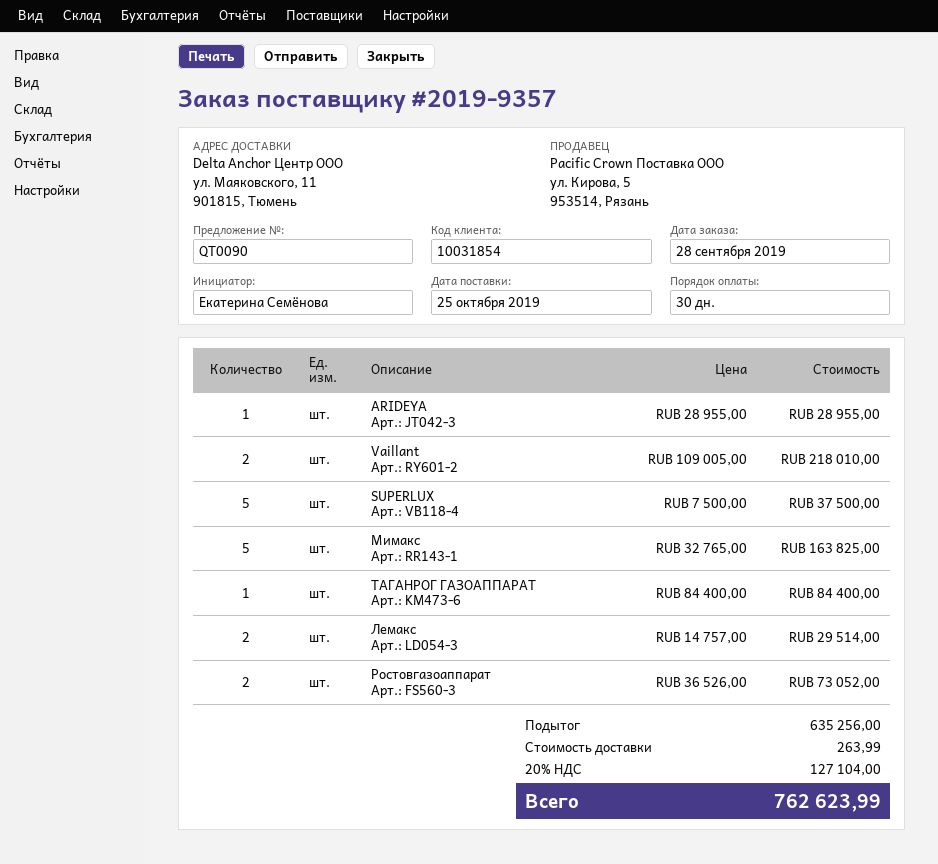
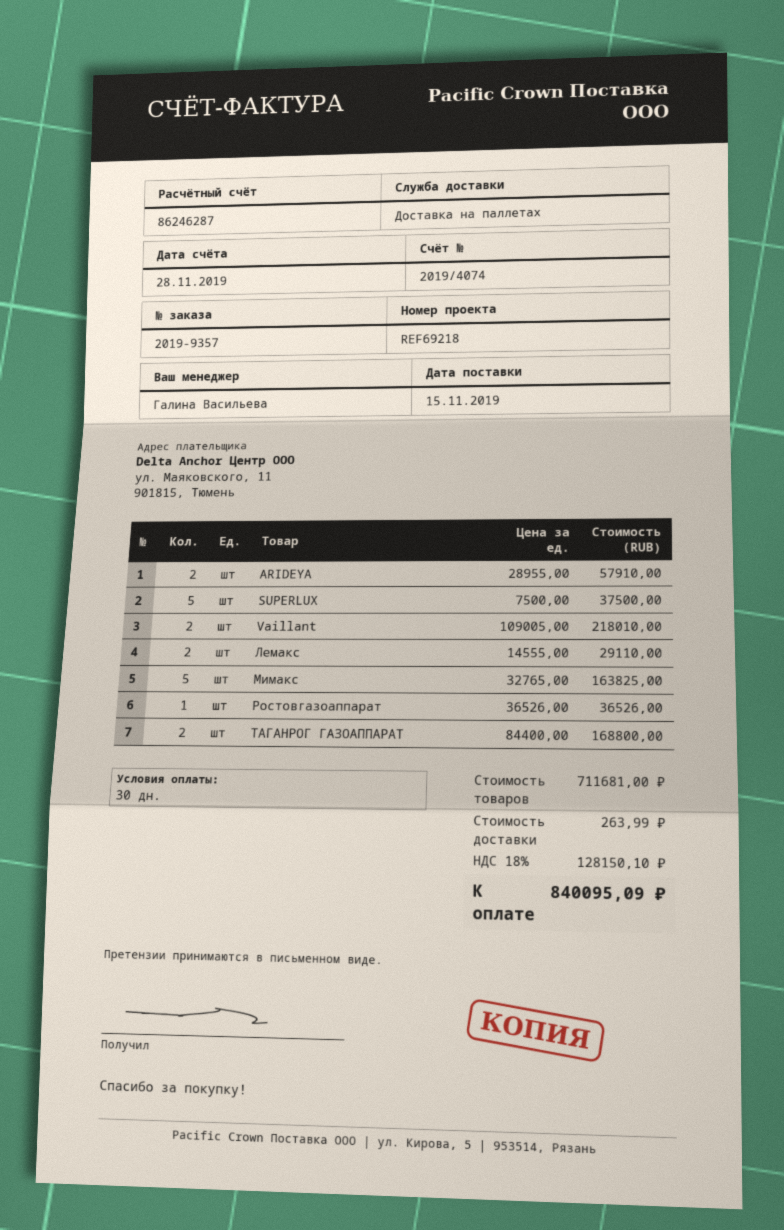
delivery date: 2019-10-25 -> 2019-11-15
ARIDEYA: 1 x 28955.00 = 28955.00 -> 2 x 28955.00 = 57910.00
ТАГАНРОГ ГАЗОАППАРАТ: 1 x 84400.00 = 84400.00 -> 2 x 84400.00 = 168800.00
Лемакс: 2 x 14757.00 = 29514.00 -> 2 x 14555.00 = 29110.00
Ростовгазоаппарат: 2 x 36526.00 = 73052.00 -> 1 x 36526.00 = 36526.00
subtotal: 635256.00 -> 711681.00
tax: 20% = 127104.00 -> 18% = 128150.10
total: 762623.99 -> 840095.09

